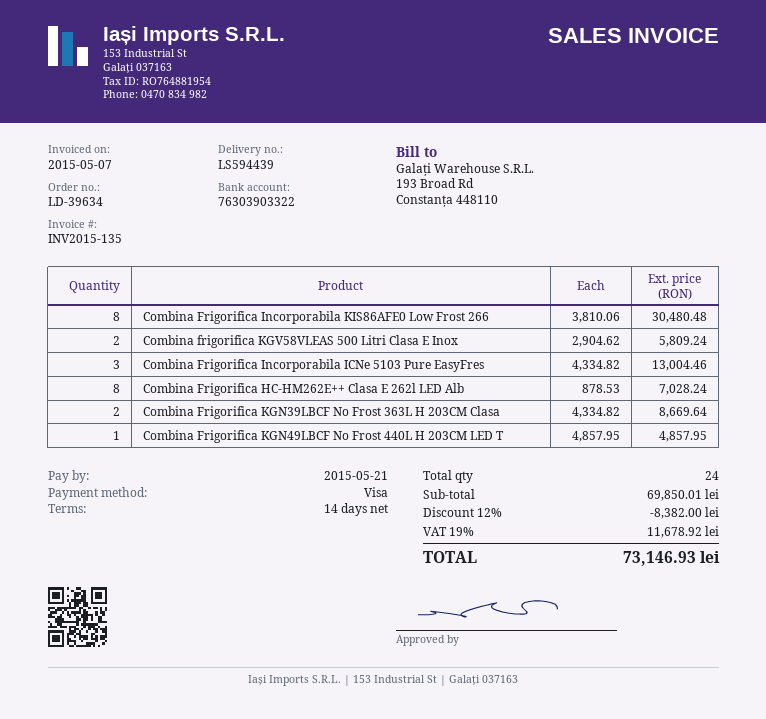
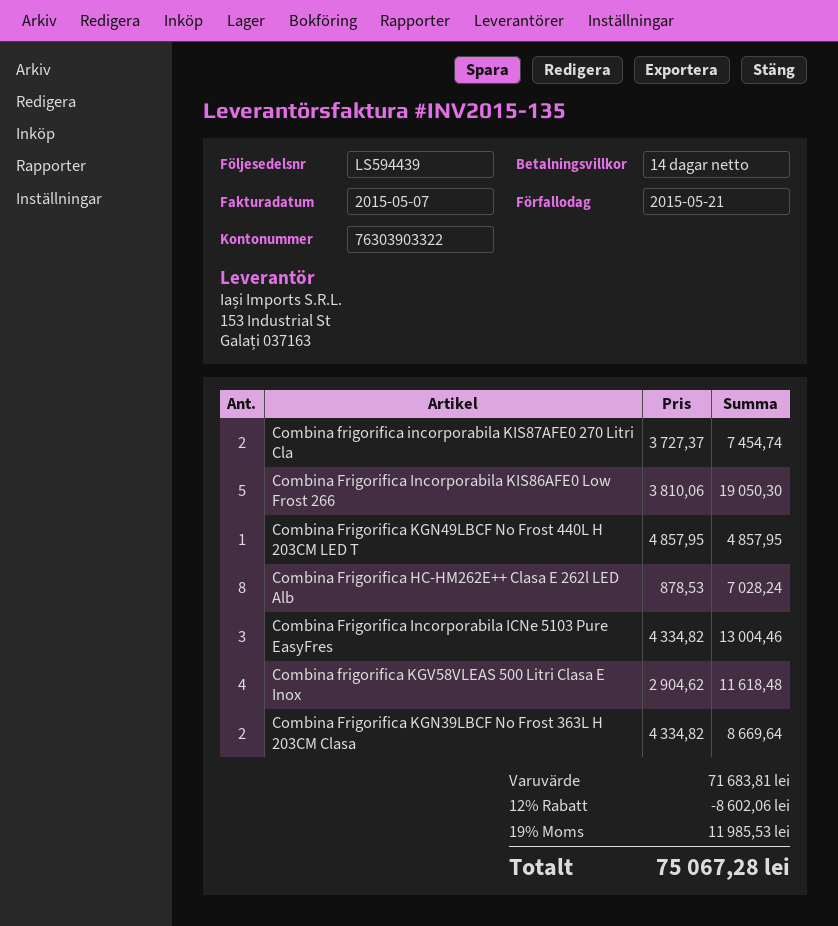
Combina Frigorifica Incorporabila KIS86AFE0 Low Frost 266: 8 x 3810.06 = 30480.48 -> 5 x 3810.06 = 19050.30
Combina frigorifica KGV58VLEAS 500 Litri Clasa E Inox: 2 x 2904.62 = 5809.24 -> 4 x 2904.62 = 11618.48
Combina frigorifica incorporabila KIS87AFE0 270 Litri Cla: none -> 2 x 3727.37 = 7454.74
subtotal: 69850.01 -> 71683.81
discount: 12% = 8382.00 -> 12% = 8602.06
tax: 19% = 11678.92 -> 19% = 11985.53
total: 73146.93 -> 75067.28

